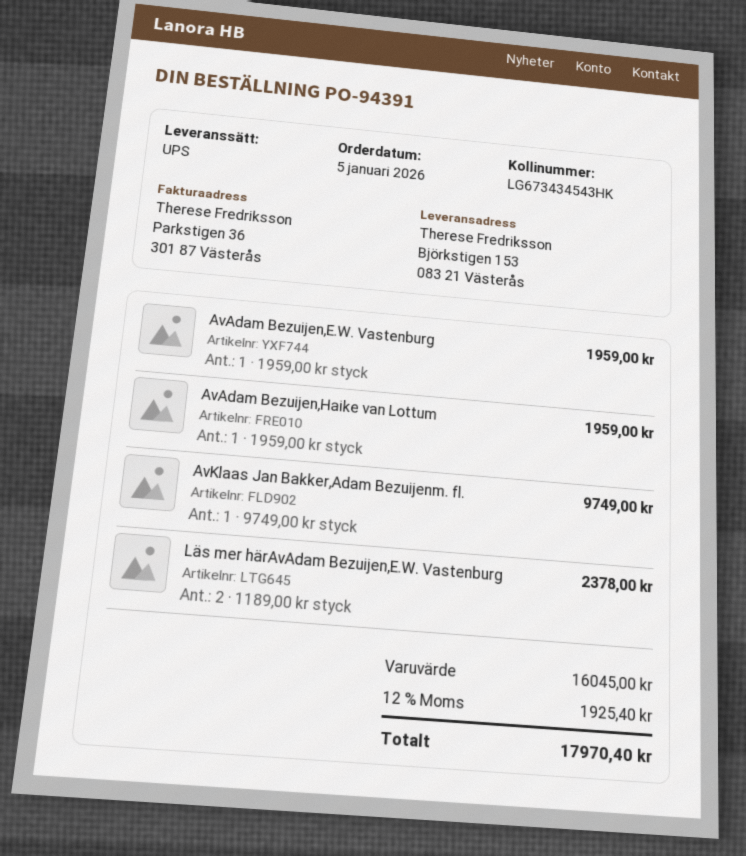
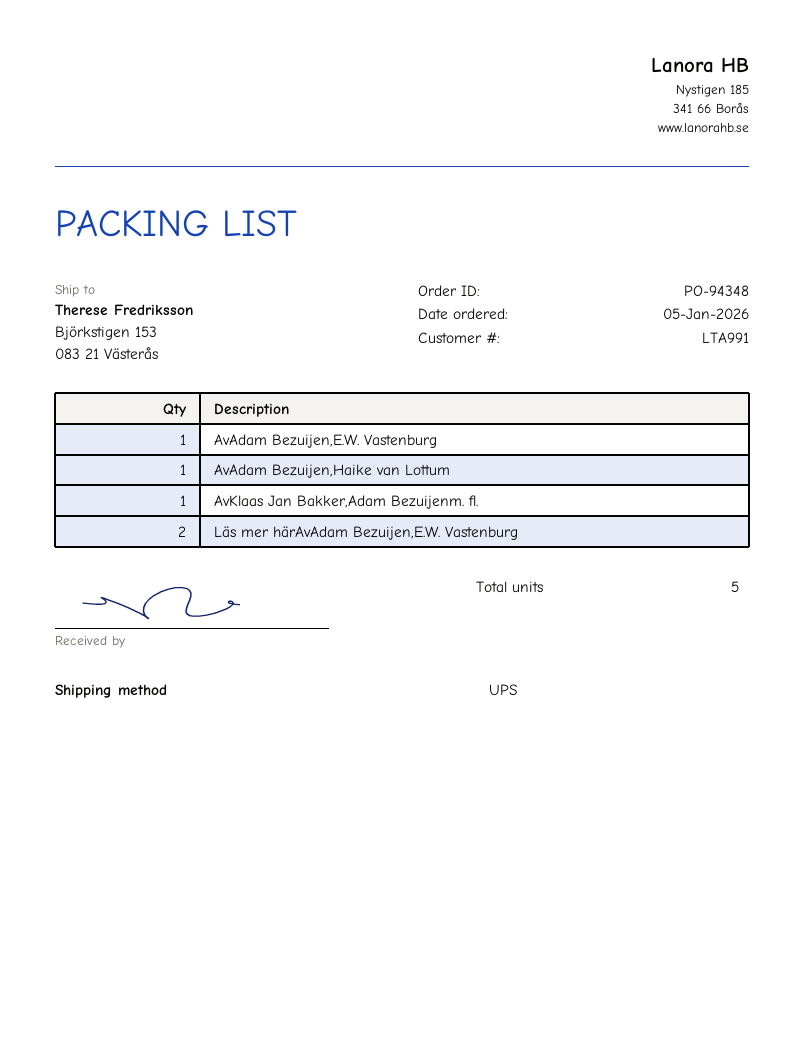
order number: PO-94391 -> PO-94348

